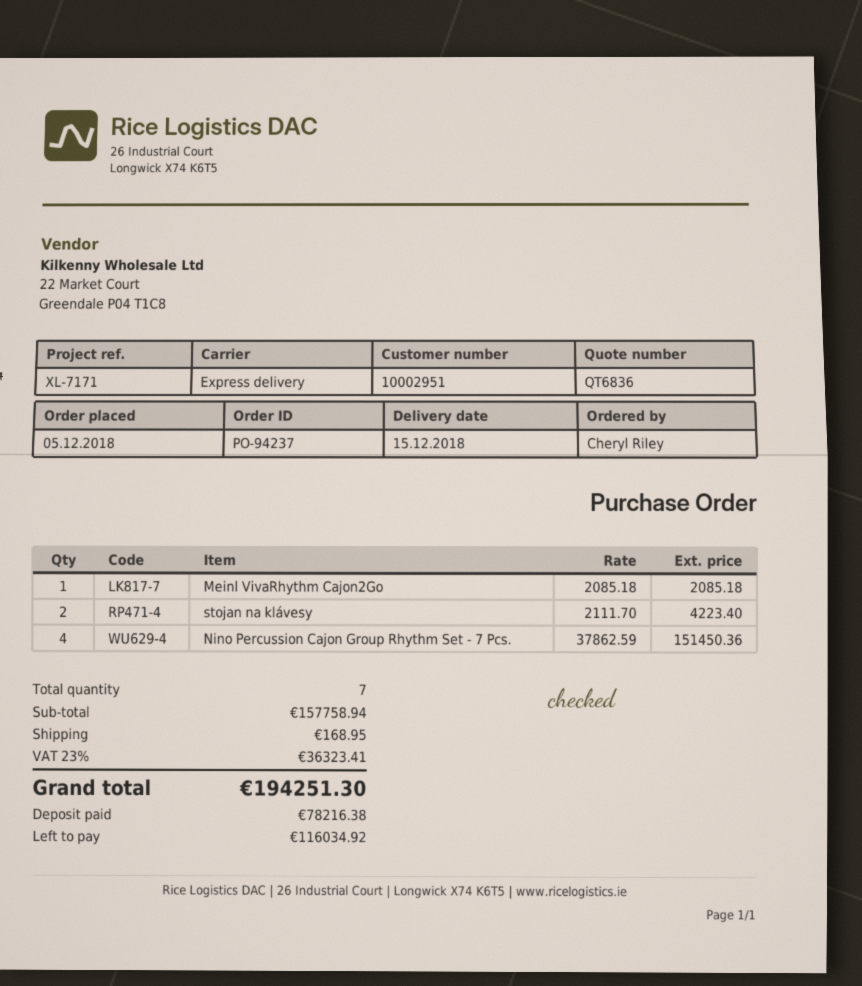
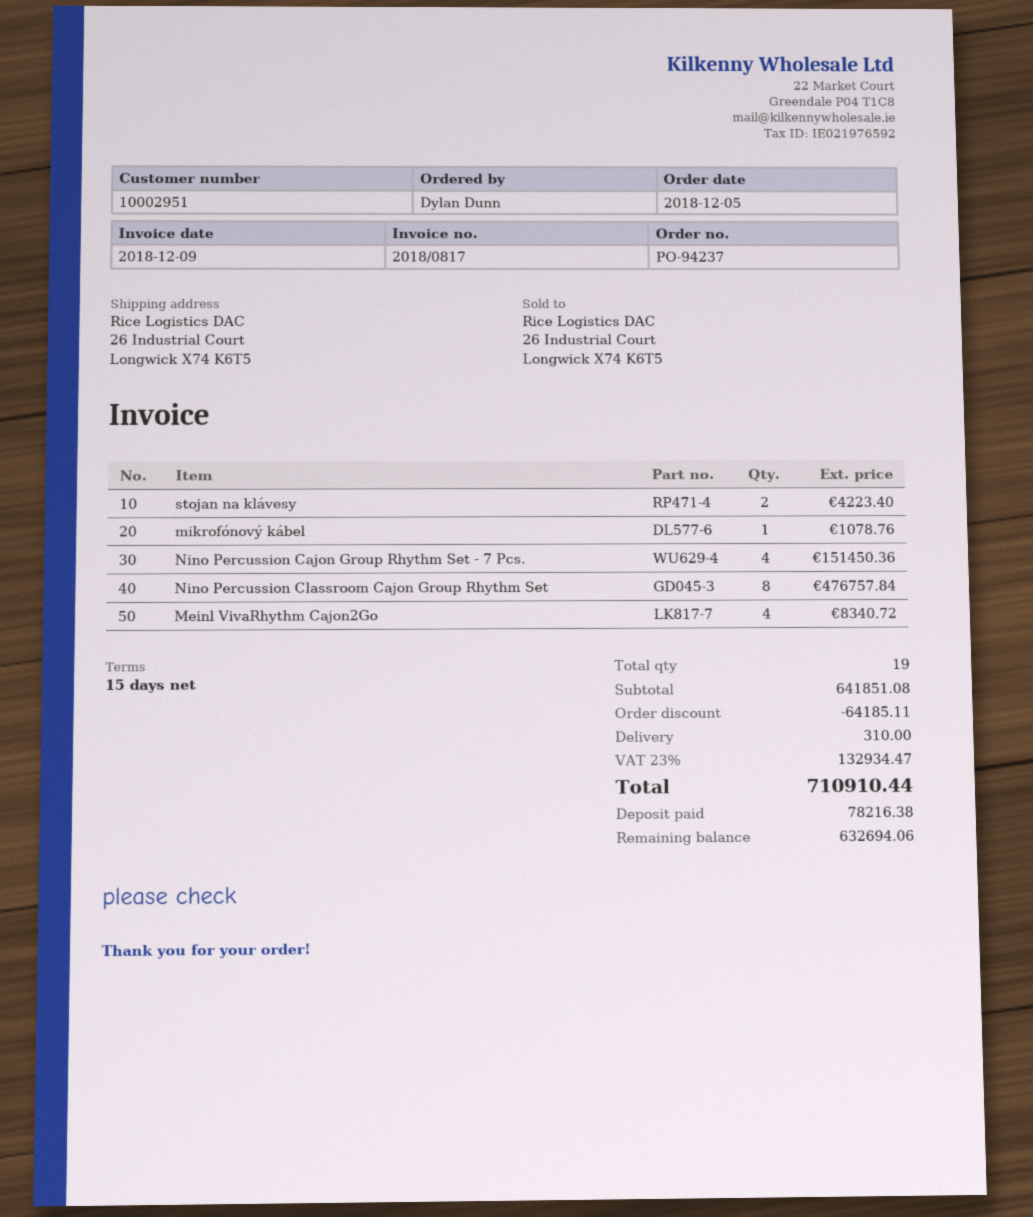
ordered by: Cheryl Riley -> Dylan Dunn
Meinl VivaRhythm Cajon2Go: 1 for 2085.18 -> 4 for 8340.72
mikrofónový kábel: none -> 1 for 1078.76
Nino Percussion Classroom Cajon Group Rhythm Set: none -> 8 for 476757.84
total quantity: 7 -> 19
subtotal: 157758.94 -> 641851.08
discount: none -> 64185.11
shipping: 168.95 -> 310.00
tax: 23% = 36323.41 -> 23% = 132934.47
total: 194251.30 -> 710910.44
balance: 116034.92 -> 632694.06

